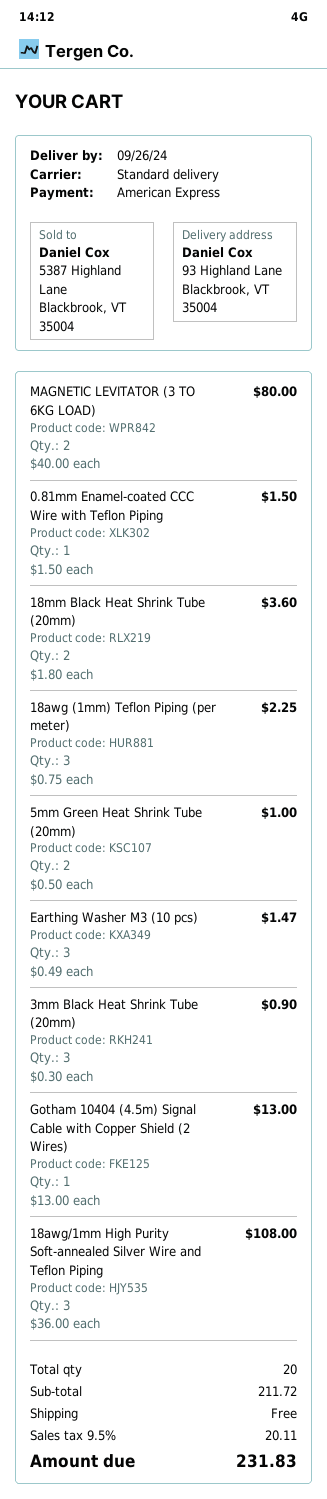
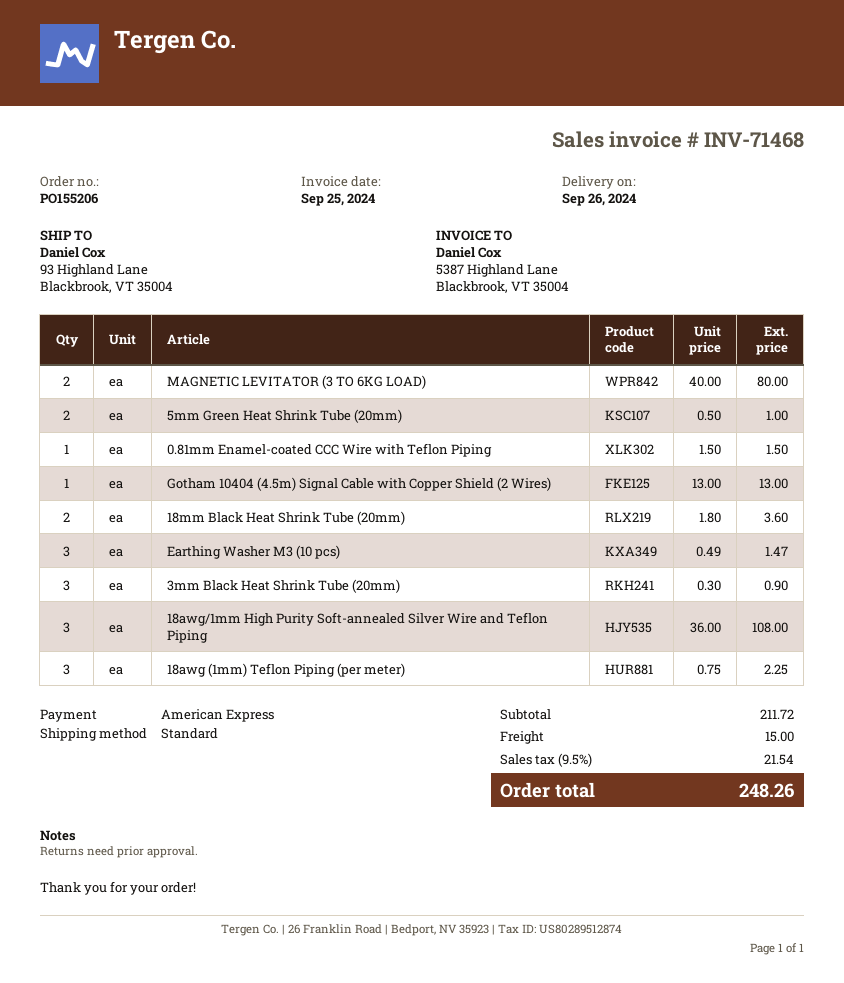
shipping: 0.00 -> 15.00
tax: 9.5% = 20.11 -> 9.5% = 21.54
total: 231.83 -> 248.26

